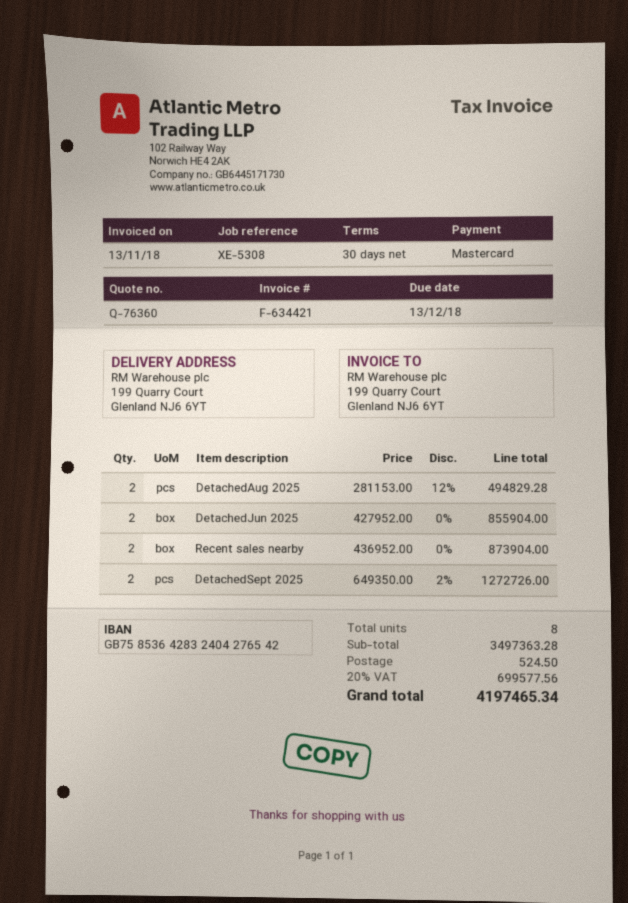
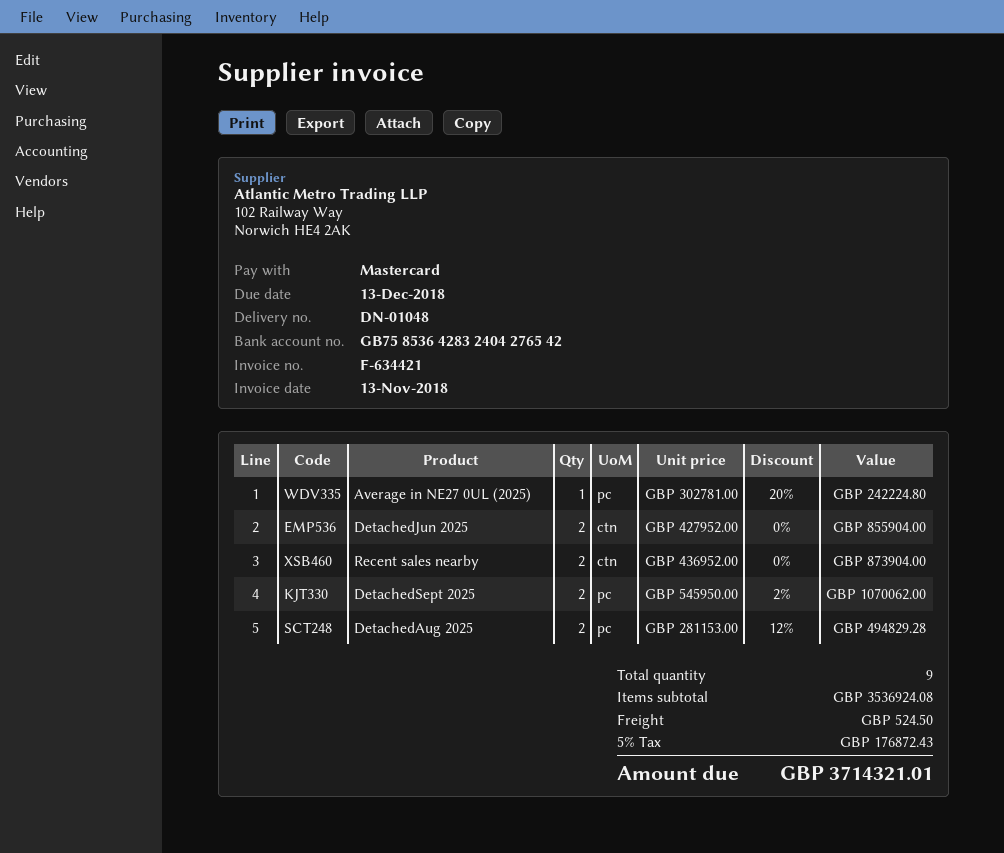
DetachedSept 2025: 2 x 649350.00 - 2% = 1272726.00 -> 2 x 545950.00 - 2% = 1070062.00
Average in NE27 0UL (2025): none -> 1 x 302781.00 - 20% = 242224.80
total quantity: 8 -> 9
subtotal: 3497363.28 -> 3536924.08
tax: 20% = 699577.56 -> 5% = 176872.43
total: 4197465.34 -> 3714321.01

